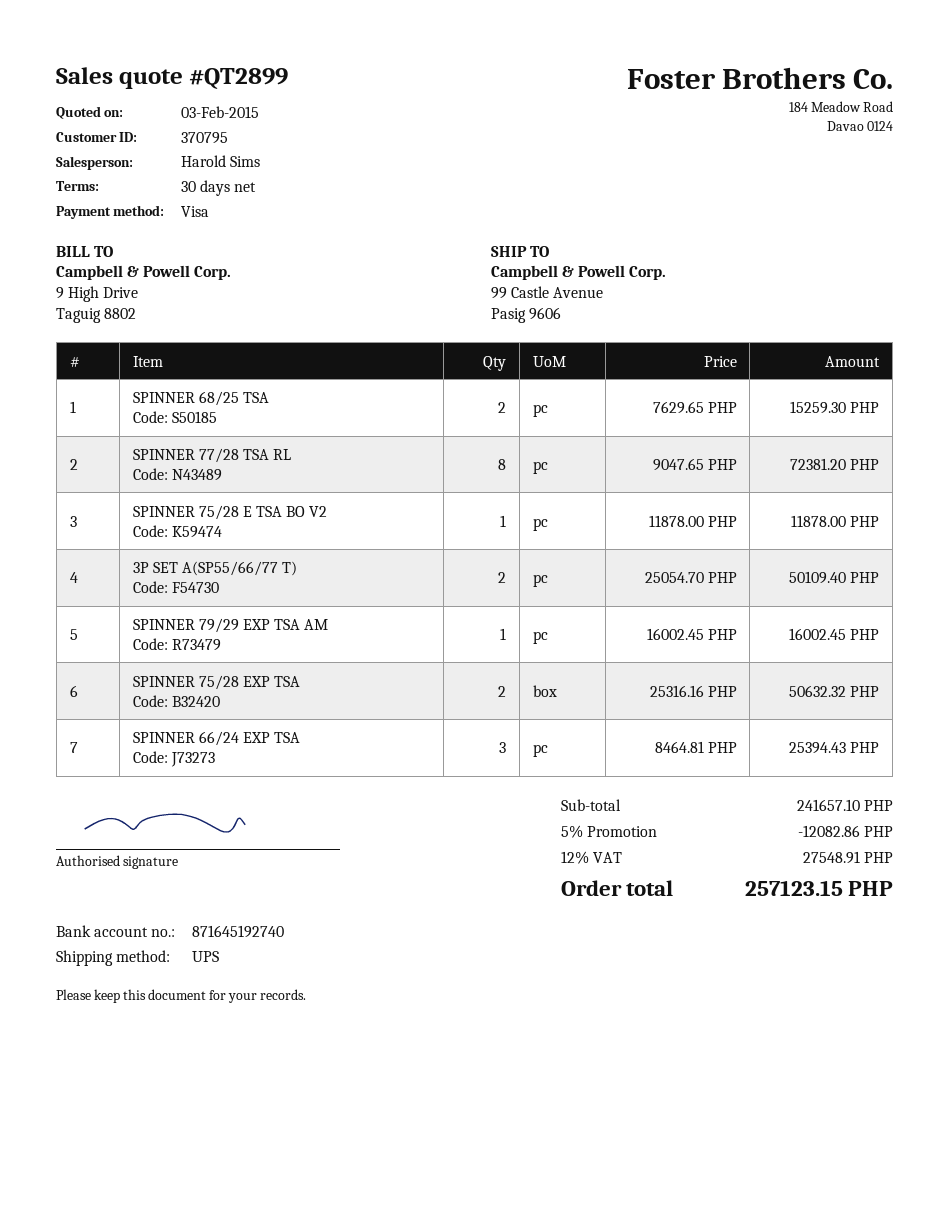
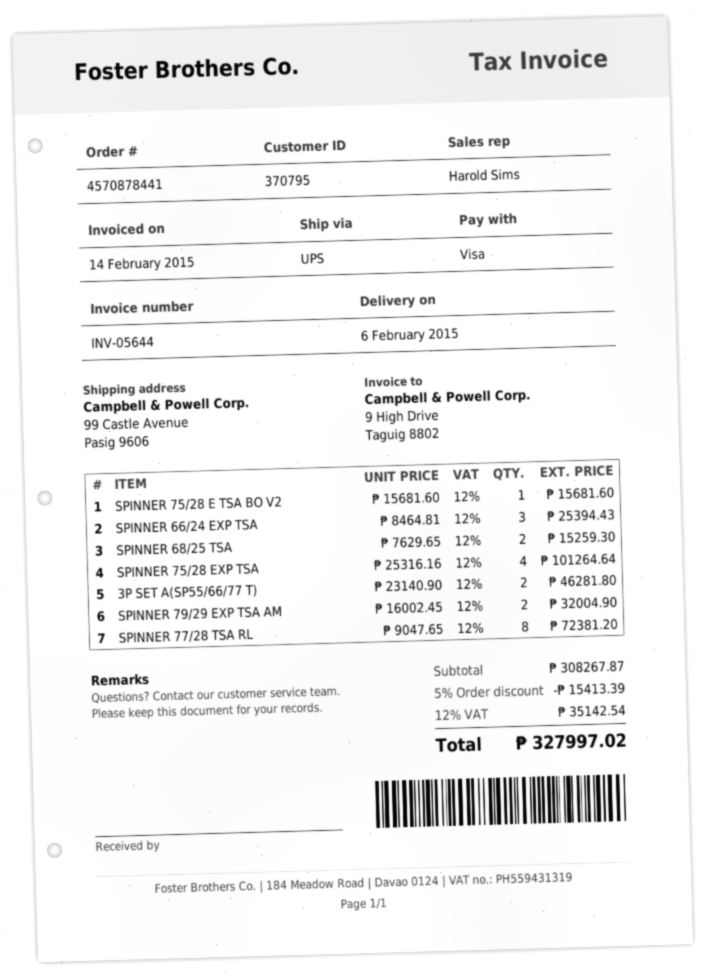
SPINNER 75/28 E TSA BO V2: 1 x 11878.00 = 11878.00 -> 1 x 15681.60 = 15681.60
3P SET A(SP55/66/77 T): 2 x 25054.70 = 50109.40 -> 2 x 23140.90 = 46281.80
SPINNER 79/29 EXP TSA AM: 1 x 16002.45 = 16002.45 -> 2 x 16002.45 = 32004.90
SPINNER 75/28 EXP TSA: 2 x 25316.16 = 50632.32 -> 4 x 25316.16 = 101264.64
subtotal: 241657.10 -> 308267.87
discount: 5% = 12082.86 -> 5% = 15413.39
tax: 12% = 27548.91 -> 12% = 35142.54
total: 257123.15 -> 327997.02

